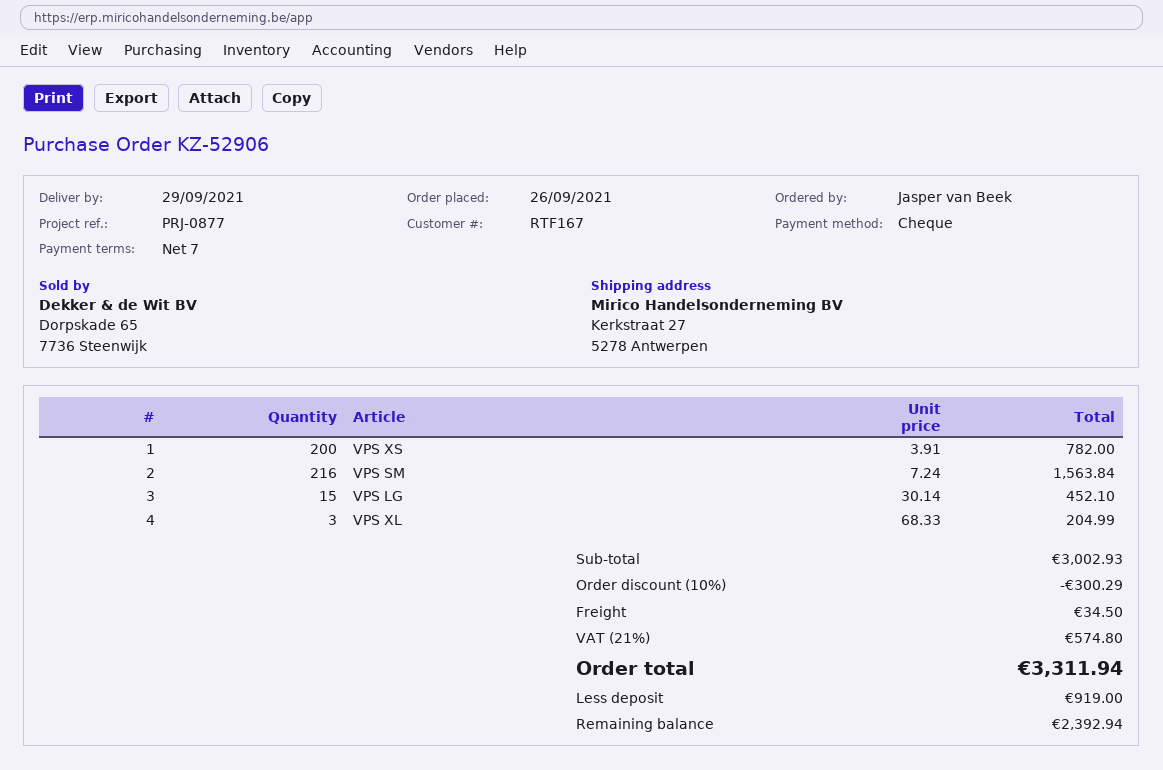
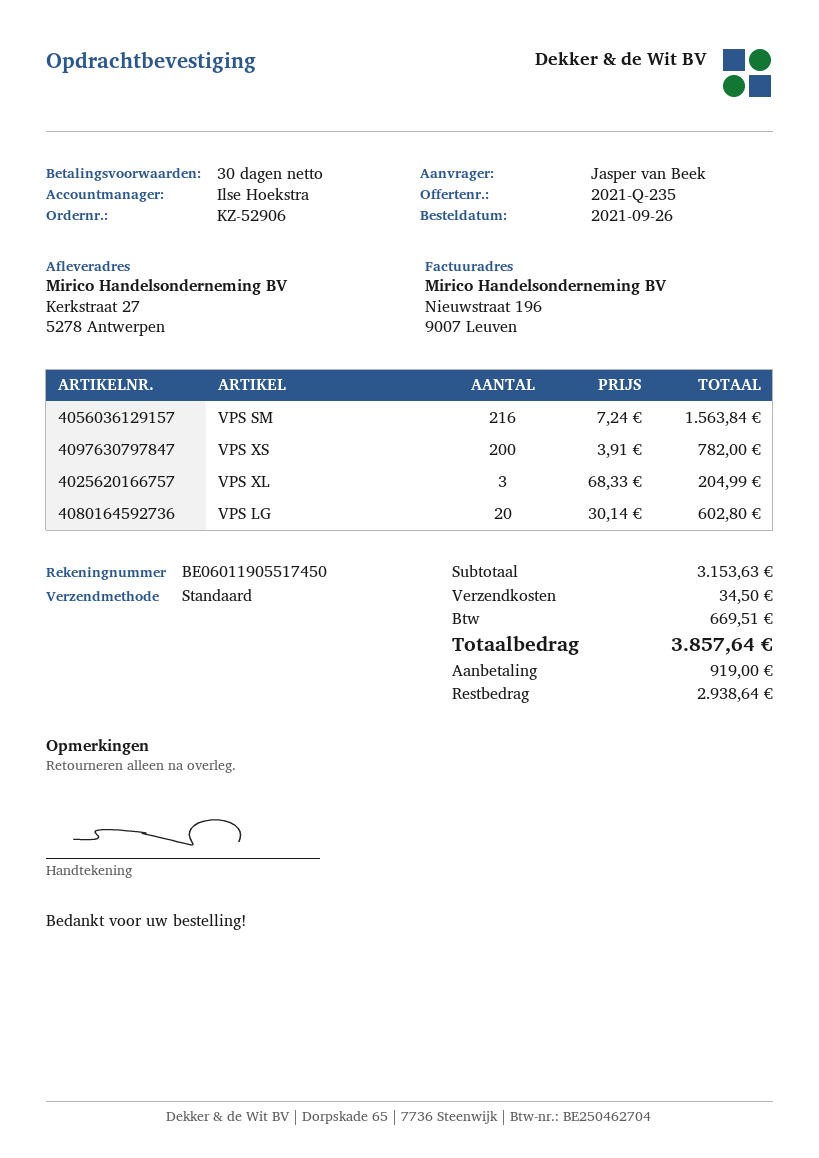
payment terms: 7 days -> 30 days
VPS LG: 15 x 30.14 = 452.10 -> 20 x 30.14 = 602.80
subtotal: 3002.93 -> 3153.63
discount: 10% = 300.29 -> none
tax: 574.80 -> 669.51
total: 3311.94 -> 3857.64
balance: 2392.94 -> 2938.64

